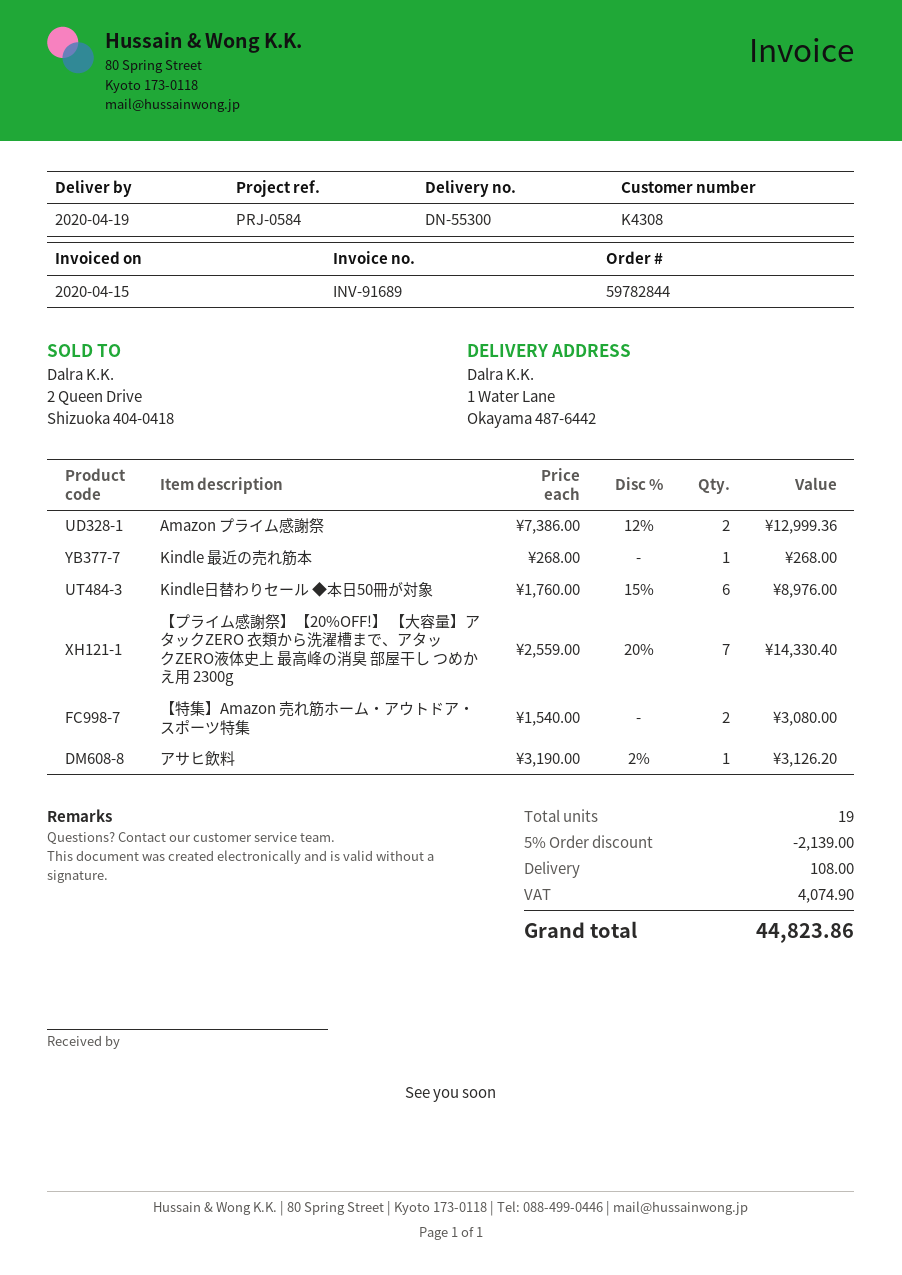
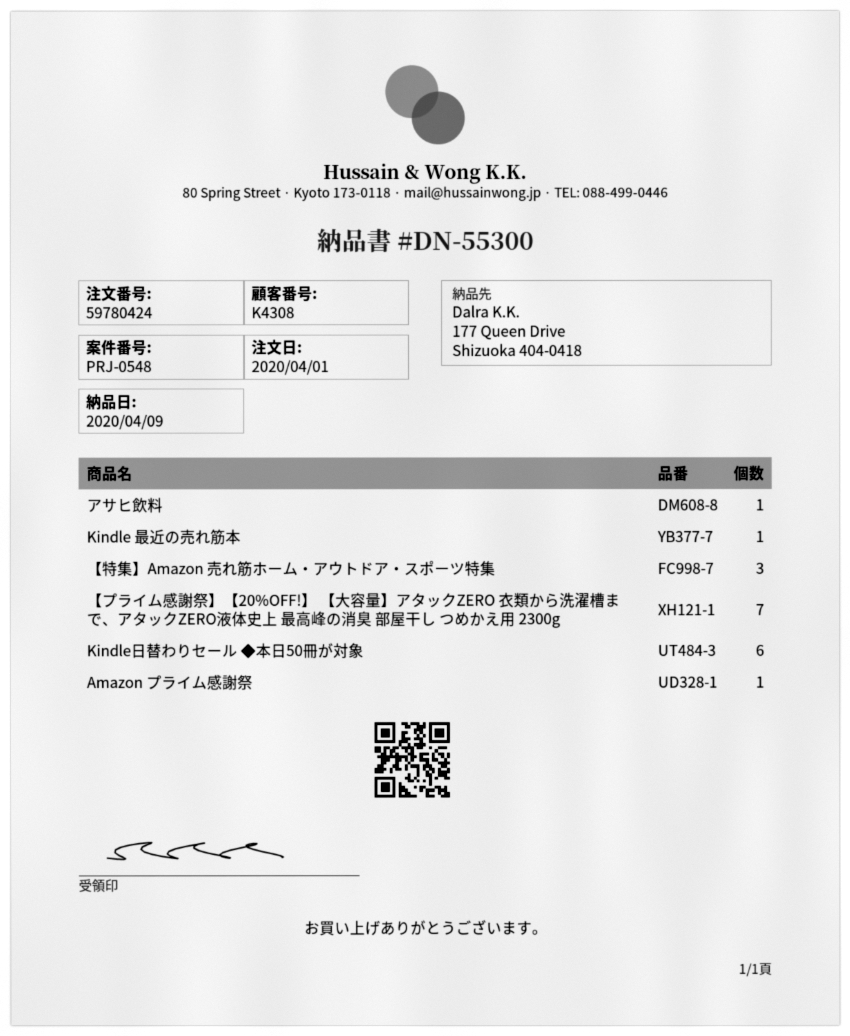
order number: 59782844 -> 59780424
delivery date: 2020-04-19 -> 2020-04-09
reference: PRJ-0584 -> PRJ-0548
ship to: 1 Water Lane, Okayama 487-6442 -> 177 Queen Drive, Shizuoka 404-0418
Amazon プライム感謝祭: 2 -> 1
【特集】Amazon 売れ筋ホーム・アウトドア・スポーツ特集: 2 -> 3

